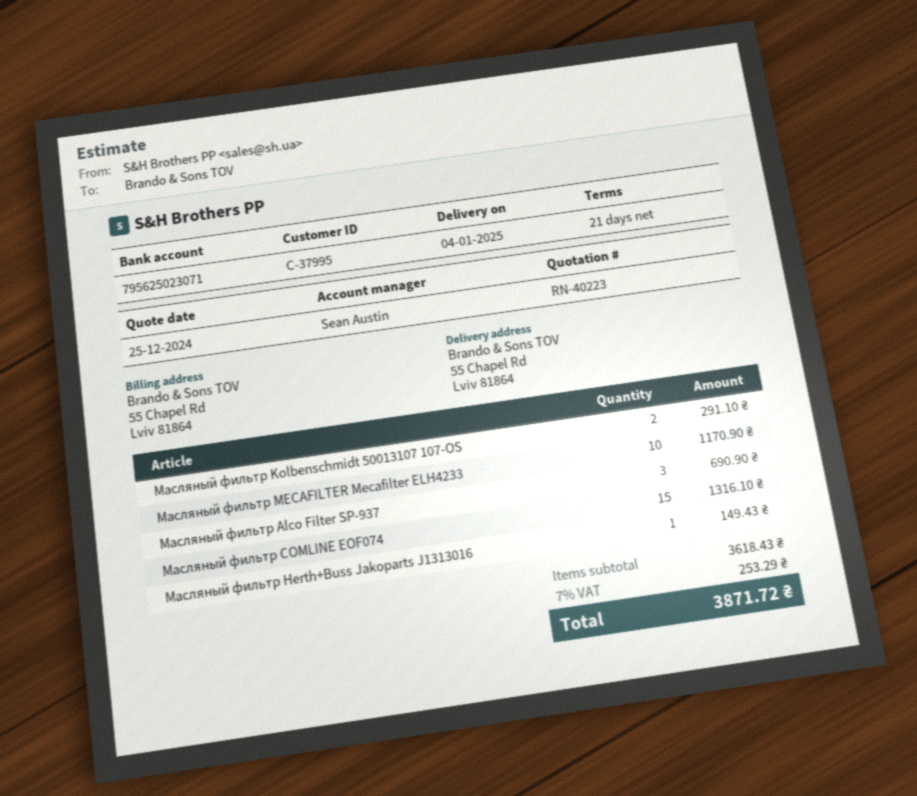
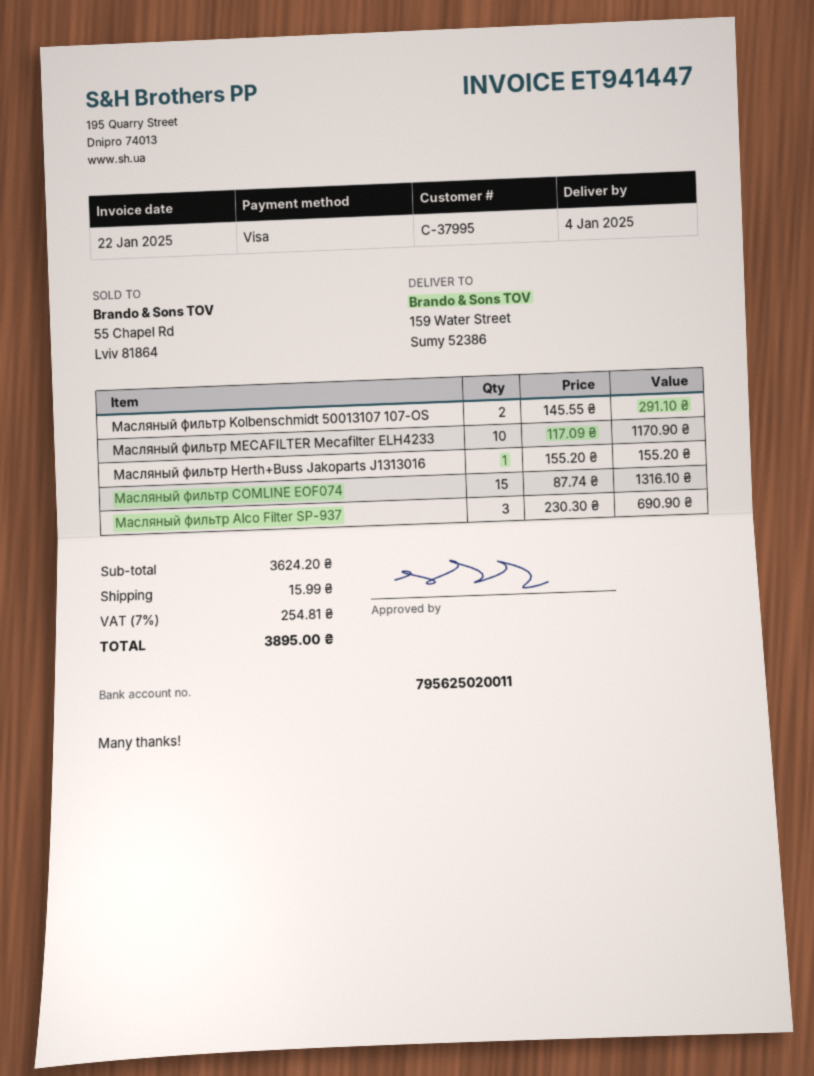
bank account: 795625023071 -> 795625020011
ship to: 55 Chapel Rd, Lviv 81864 -> 159 Water Street, Sumy 52386
Масляный фильтр Herth+Buss Jakoparts J1313016: 1 for 149.43 -> 1 for 155.20
subtotal: 3618.43 -> 3624.20
shipping: none -> 15.99
tax: 7% = 253.29 -> 7% = 254.81
total: 3871.72 -> 3895.00

